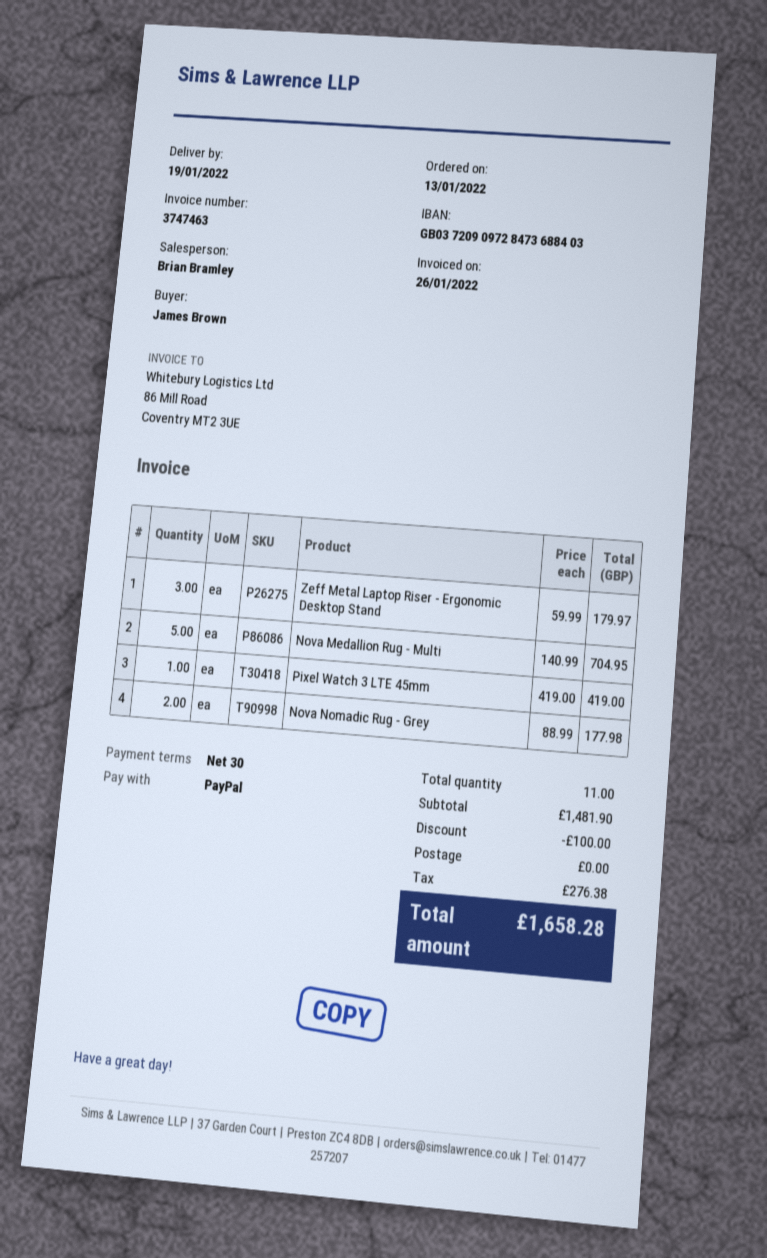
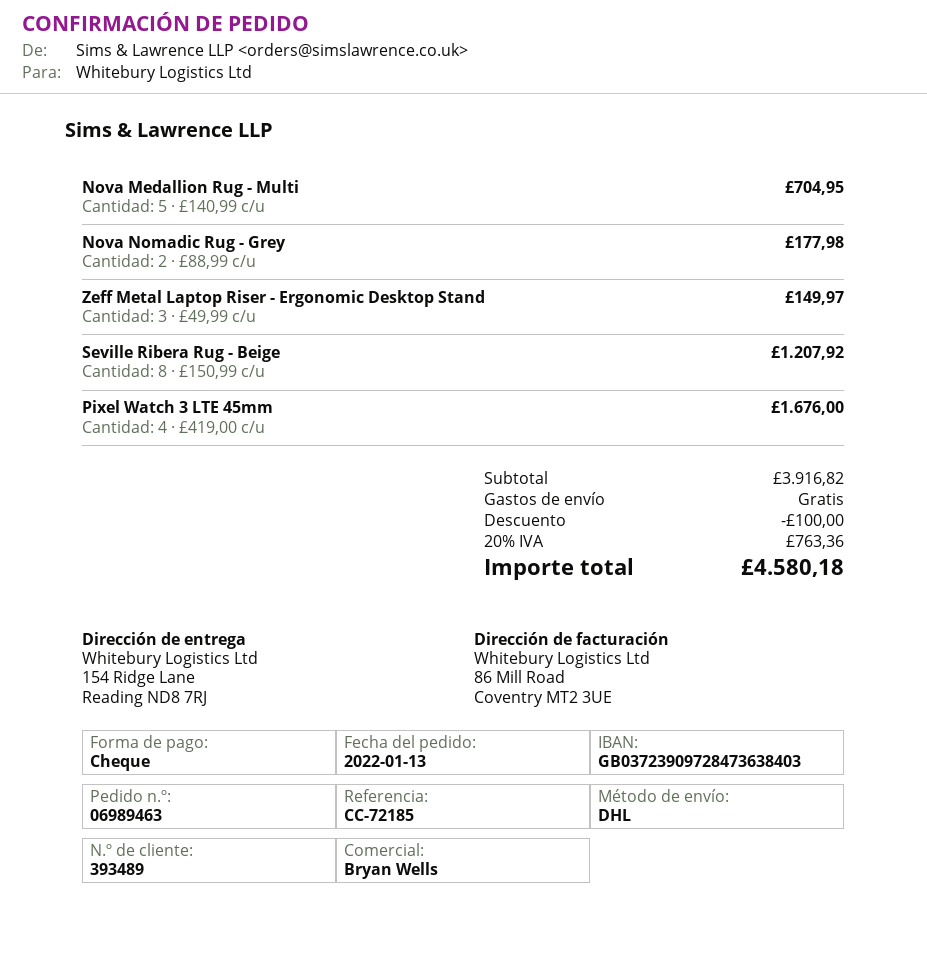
sales rep: Brian Bramley -> Bryan Wells
payment method: PayPal -> cheque
bank account: GB03720909728473688403 -> GB03723909728473638403
Zeff Metal Laptop Riser - Ergonomic Desktop Stand: 3 x 59.99 = 179.97 -> 3 x 49.99 = 149.97
Pixel Watch 3 LTE 45mm: 1 x 419.00 = 419.00 -> 4 x 419.00 = 1676.00
Seville Ribera Rug - Beige: none -> 8 x 150.99 = 1207.92
subtotal: 1481.90 -> 3916.82
tax: 276.38 -> 763.36
total: 1658.28 -> 4580.18

